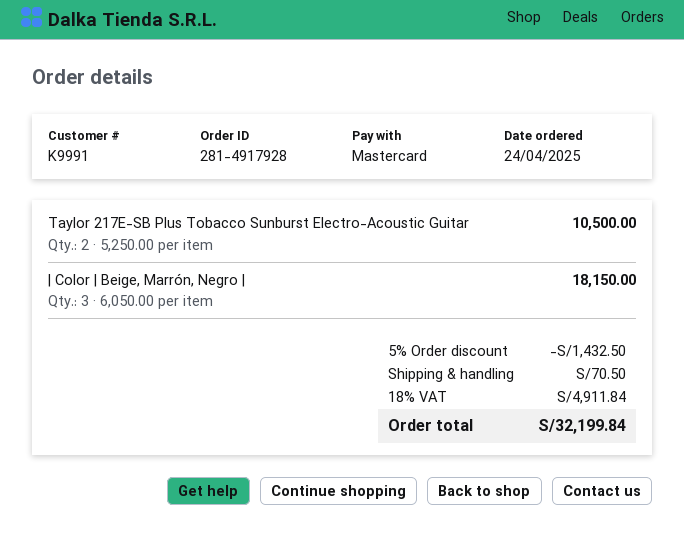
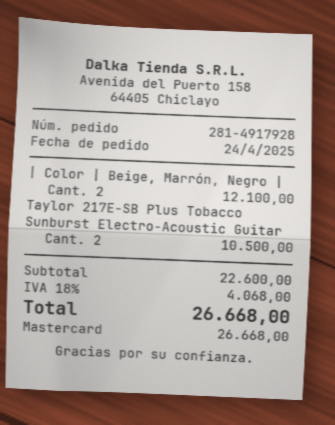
| Color | Beige, Marrón, Negro |: 3 for 18150.00 -> 2 for 12100.00
discount: 5% = 1432.50 -> none
shipping: 70.50 -> none
tax: 18% = 4911.84 -> 18% = 4068.00
total: 32199.84 -> 26668.00

